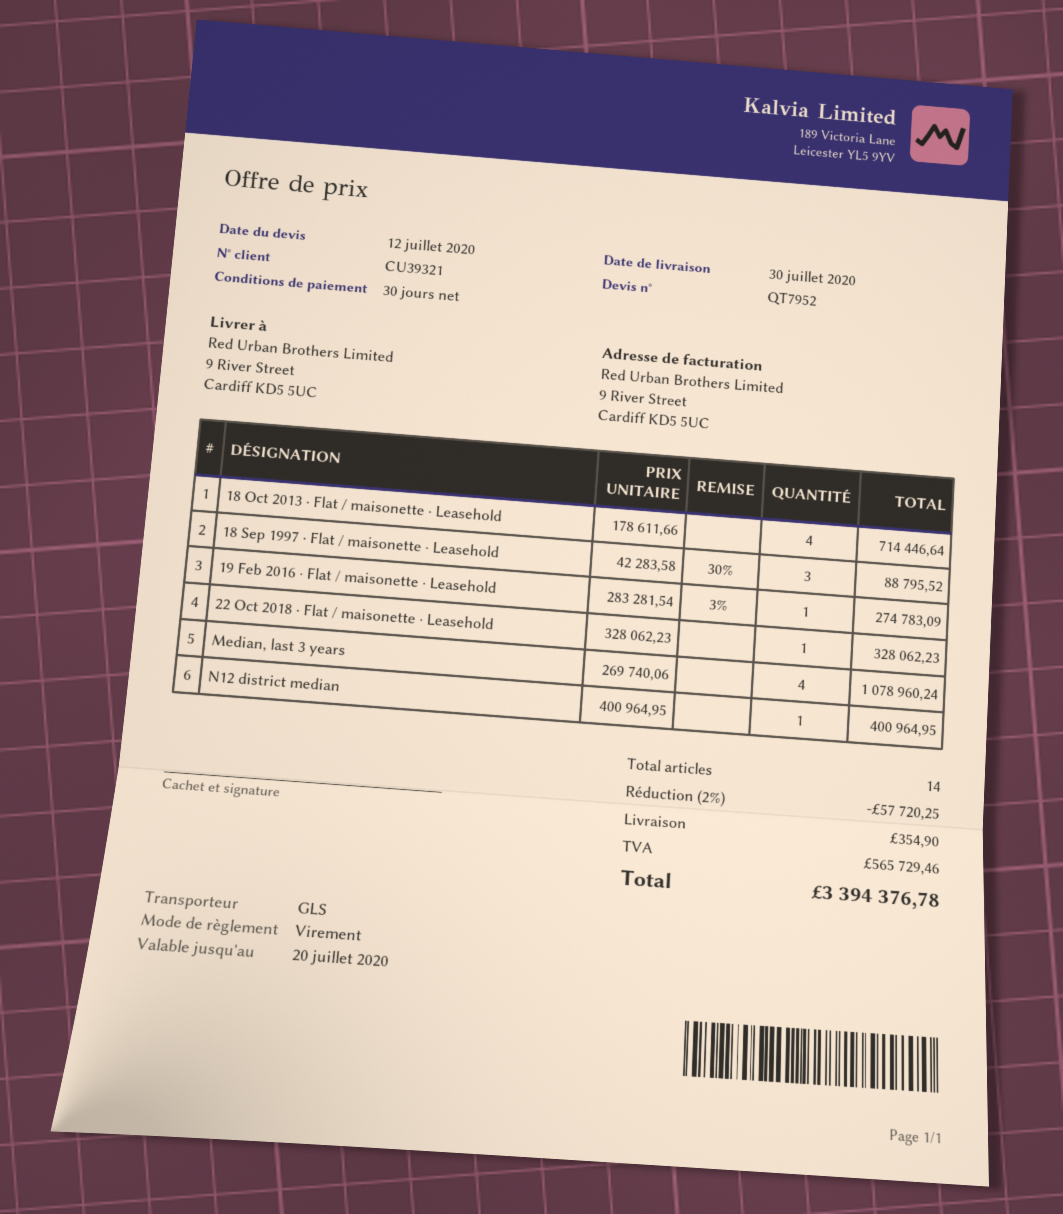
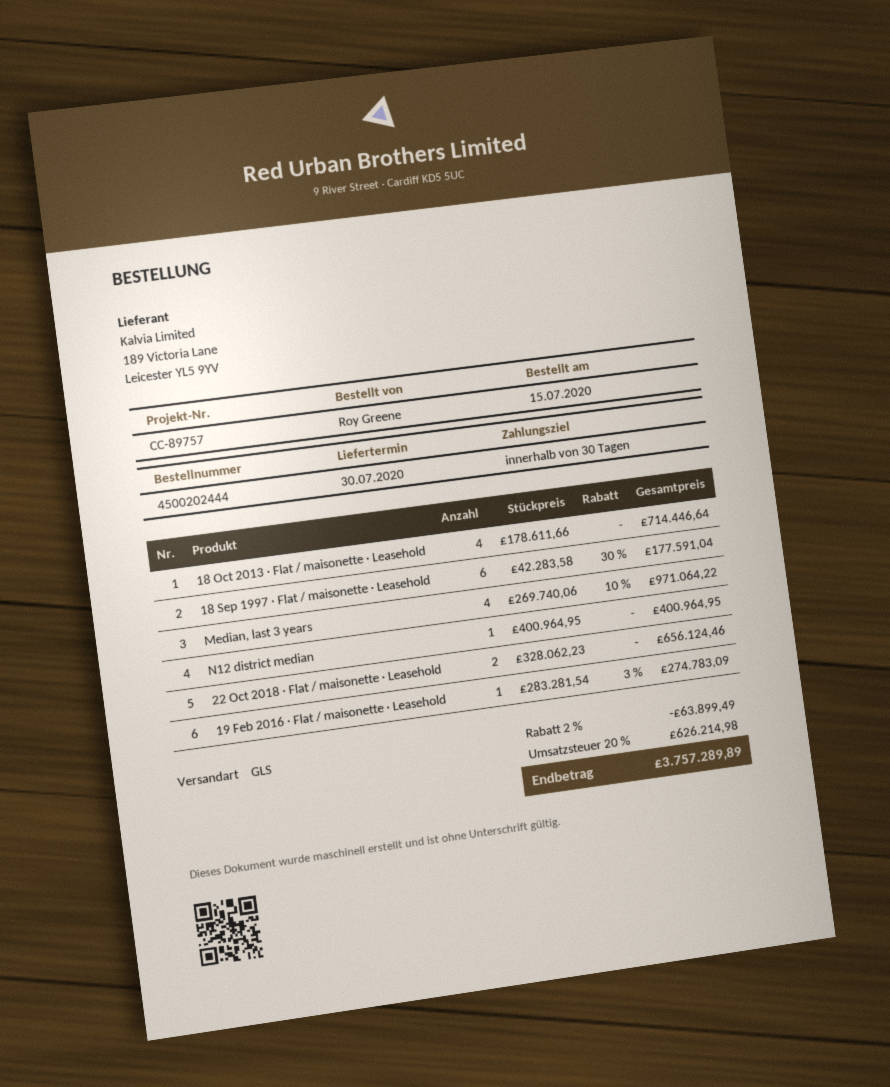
18 Sep 1997 · Flat / maisonette · Leasehold: 3 x 42283.58 - 30% = 88795.52 -> 6 x 42283.58 - 30% = 177591.04
22 Oct 2018 · Flat / maisonette · Leasehold: 1 x 328062.23 = 328062.23 -> 2 x 328062.23 = 656124.46
Median, last 3 years: 4 x 269740.06 = 1078960.24 -> 4 x 269740.06 - 10% = 971064.22
discount: 2% = 57720.25 -> 2% = 63899.49
shipping: 354.90 -> none
tax: 565729.46 -> 626214.98
total: 3394376.78 -> 3757289.89

